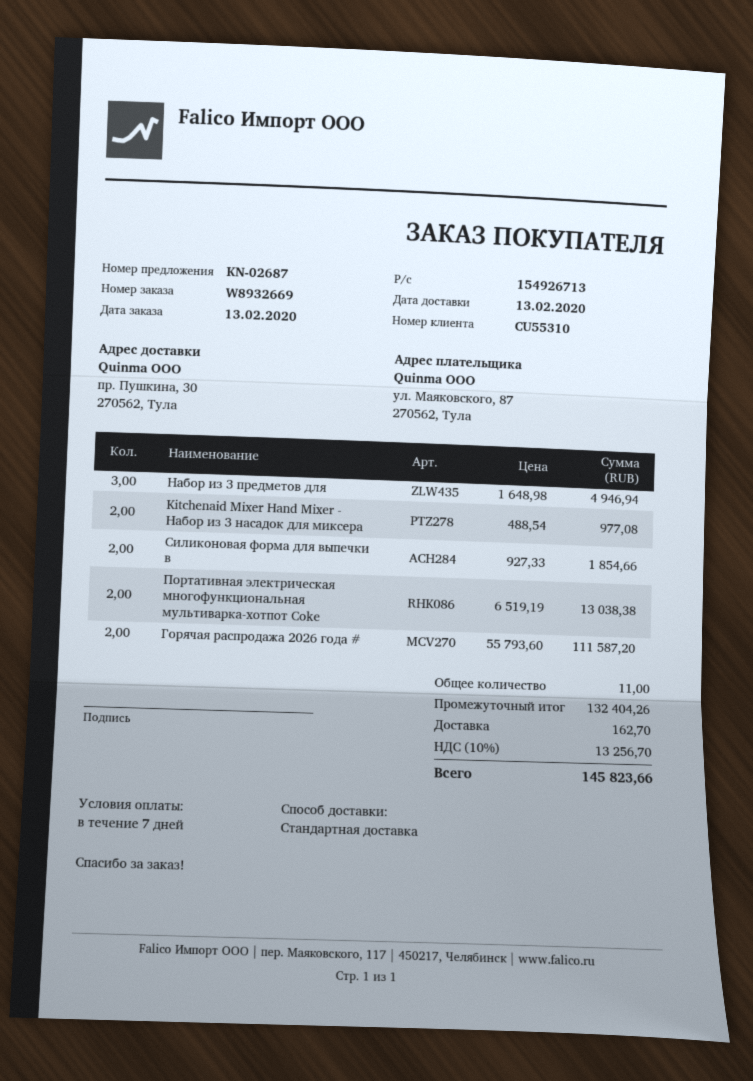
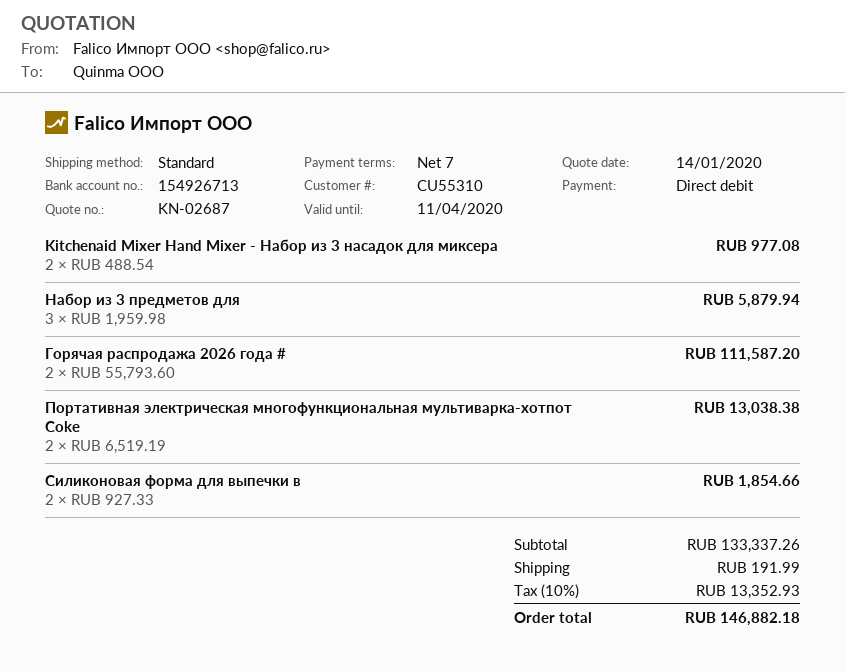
Набор из 3 предметов для: 3 x 1648.98 = 4946.94 -> 3 x 1959.98 = 5879.94
subtotal: 132404.26 -> 133337.26
shipping: 162.70 -> 191.99
tax: 10% = 13256.70 -> 10% = 13352.93
total: 145823.66 -> 146882.18

